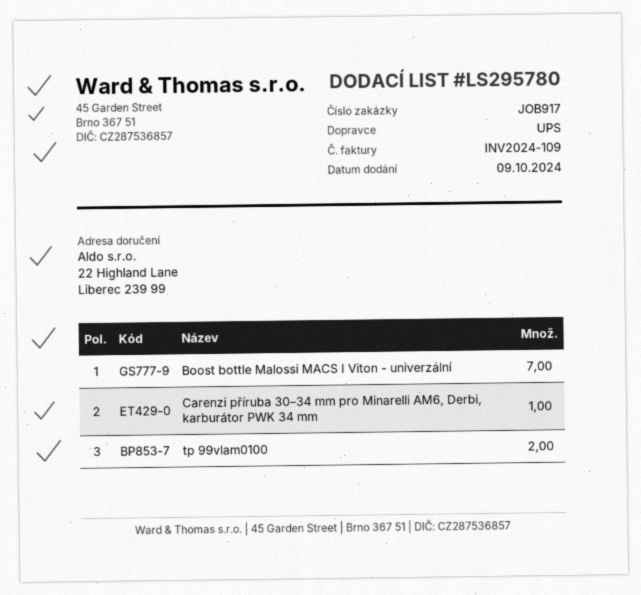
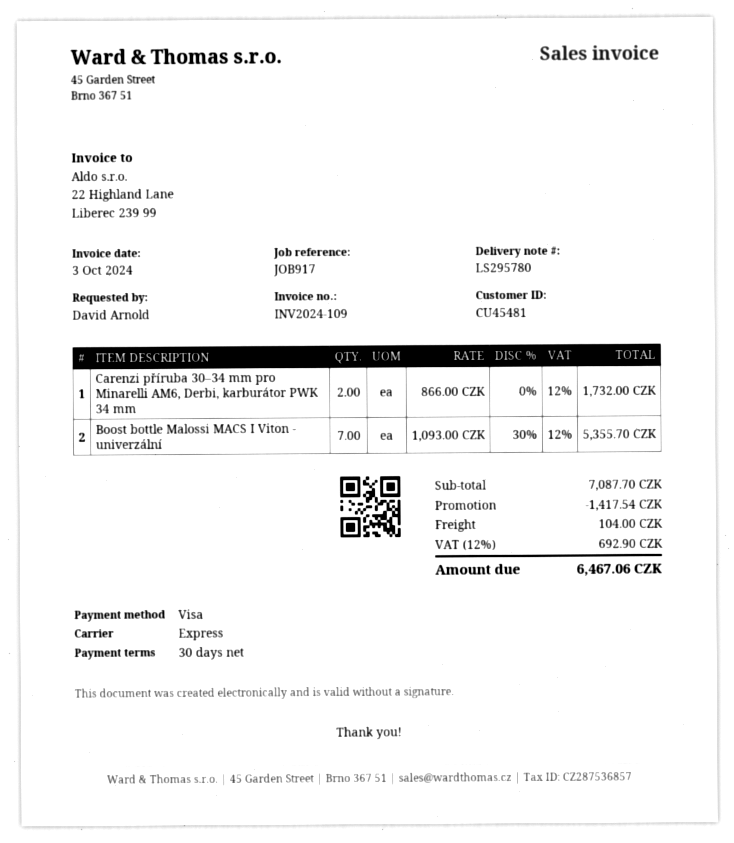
shipping method: UPS -> express
Carenzi příruba 30–34 mm pro Minarelli AM6, Derbi, karburátor PWK 34 mm: 1 -> 2
tp 99vlam0100: 2 -> none

